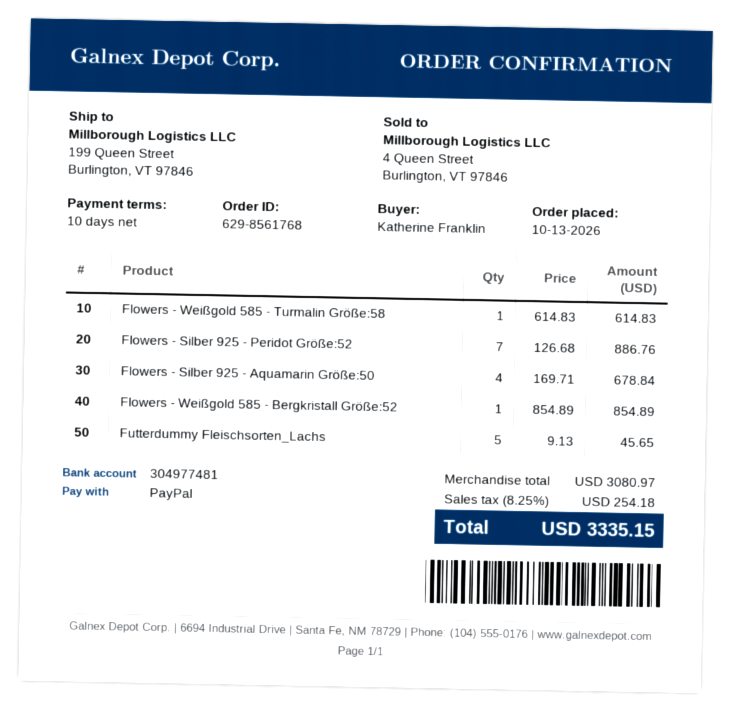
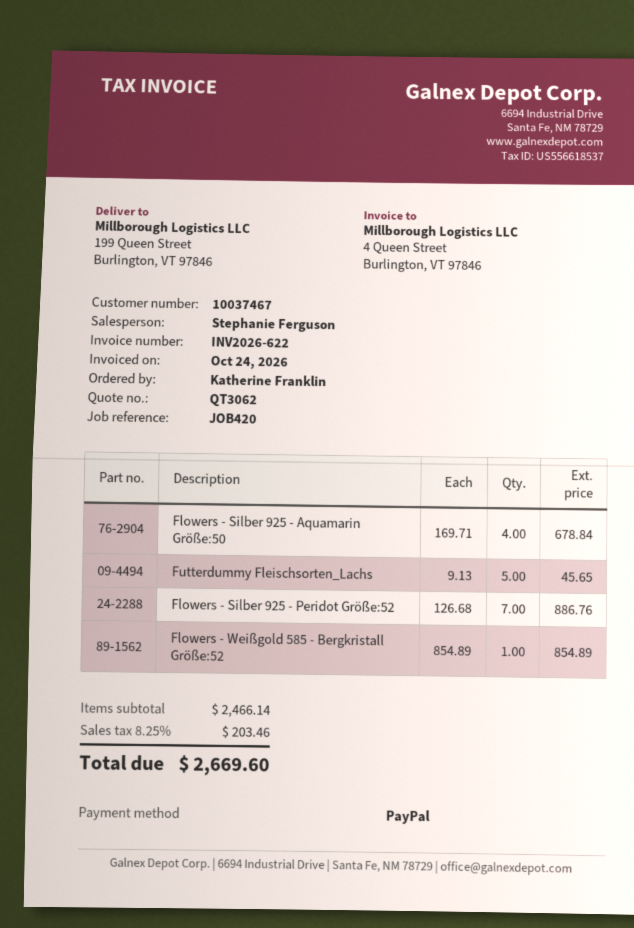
Flowers - Weißgold 585 - Turmalin Größe:58: 1 x 614.83 = 614.83 -> none
subtotal: 3080.97 -> 2466.14
tax: 8.25% = 254.18 -> 8.25% = 203.46
total: 3335.15 -> 2669.60

